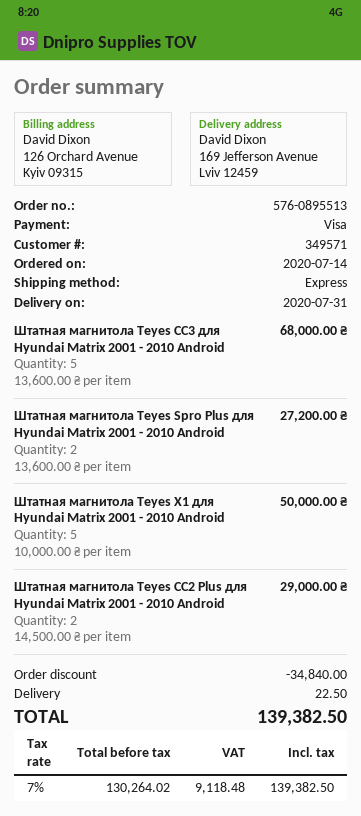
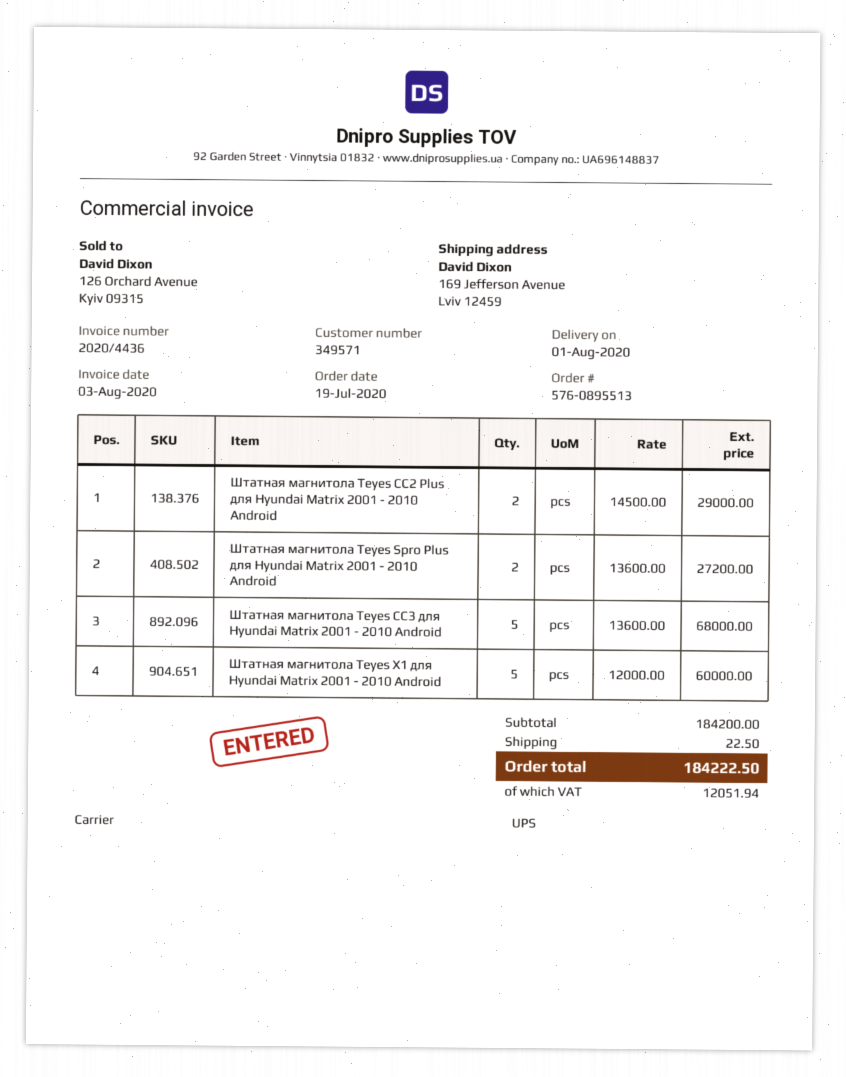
order date: 2020-07-14 -> 2020-07-19
delivery date: 2020-07-31 -> 2020-08-01
shipping method: express -> UPS
Штатная магнитола Teyes X1 для Hyundai Matrix 2001 - 2010 Android: 5 x 10000.00 = 50000.00 -> 5 x 12000.00 = 60000.00
discount: 34840.00 -> none
tax: 9118.48 -> 12051.94
total: 139382.50 -> 184222.50

